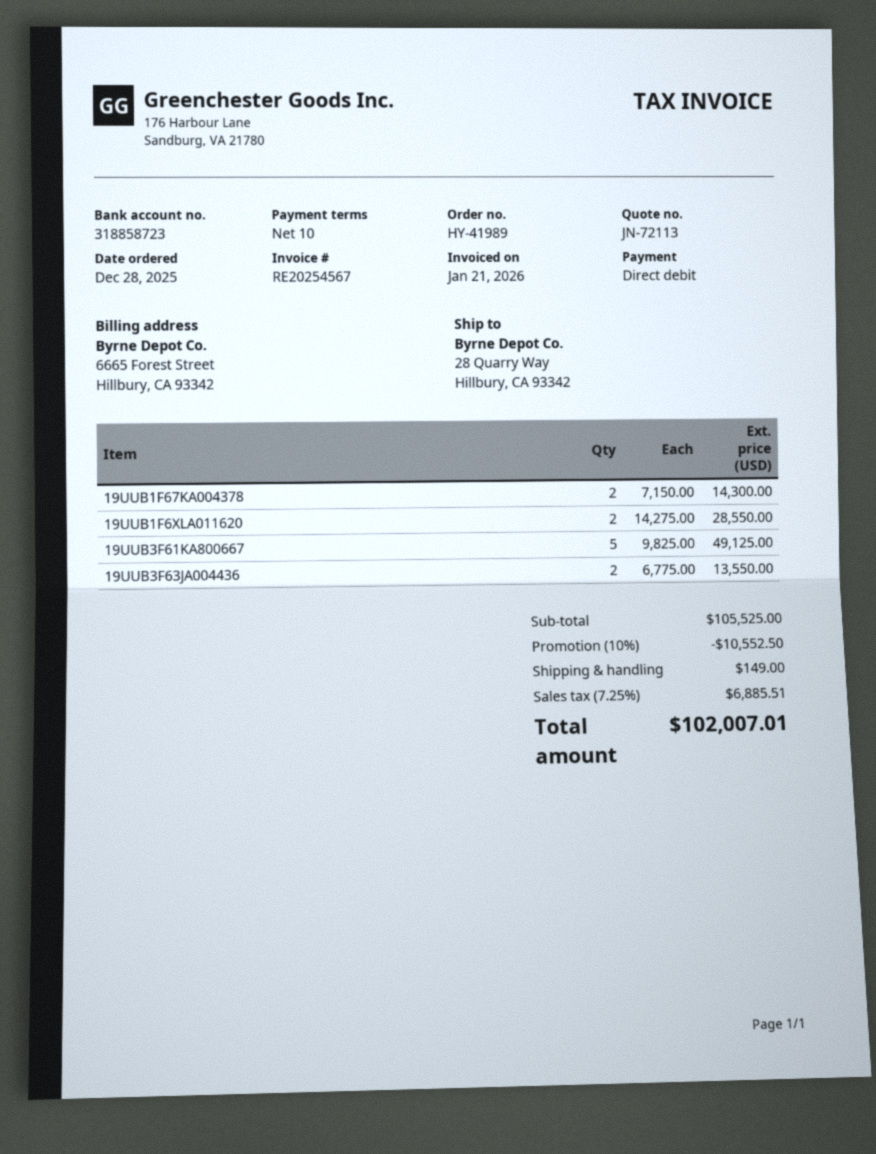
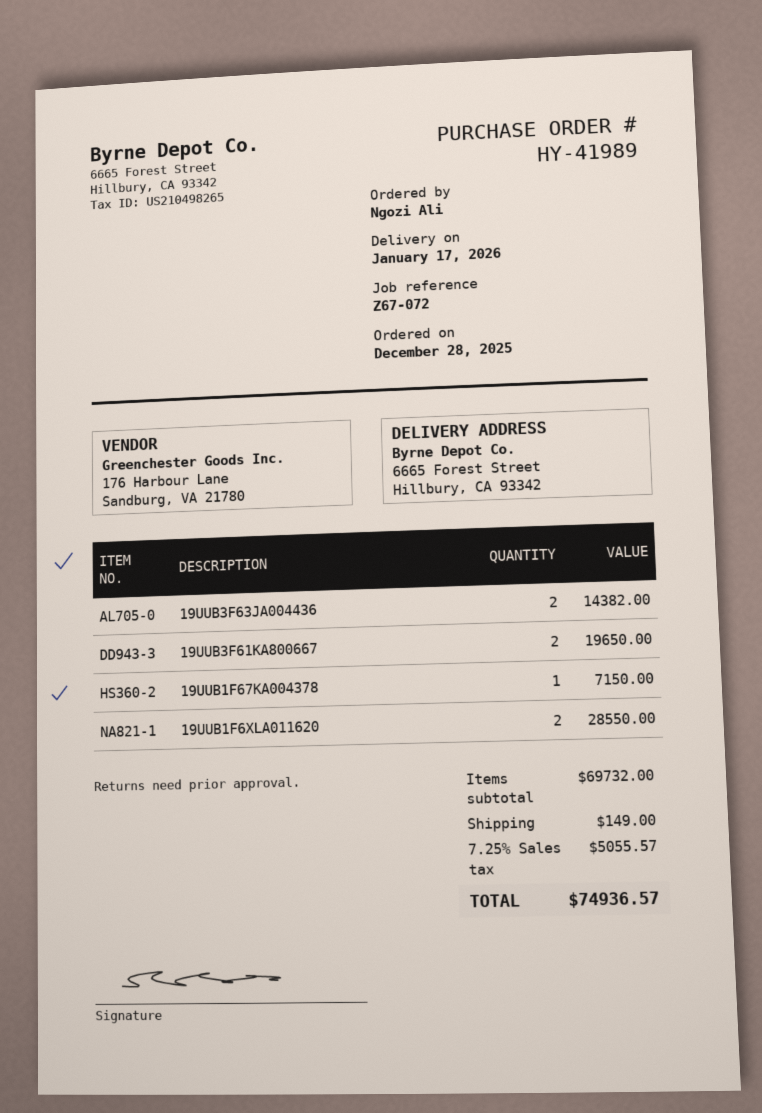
ship to: 28 Quarry Way, Hillbury, CA 93342 -> 6665 Forest Street, Hillbury, CA 93342
19UUB1F67KA004378: 2 for 14300.00 -> 1 for 7150.00
19UUB3F61KA800667: 5 for 49125.00 -> 2 for 19650.00
19UUB3F63JA004436: 2 for 13550.00 -> 2 for 14382.00
subtotal: 105525.00 -> 69732.00
discount: 10% = 10552.50 -> none
tax: 7.25% = 6885.51 -> 7.25% = 5055.57
total: 102007.01 -> 74936.57

